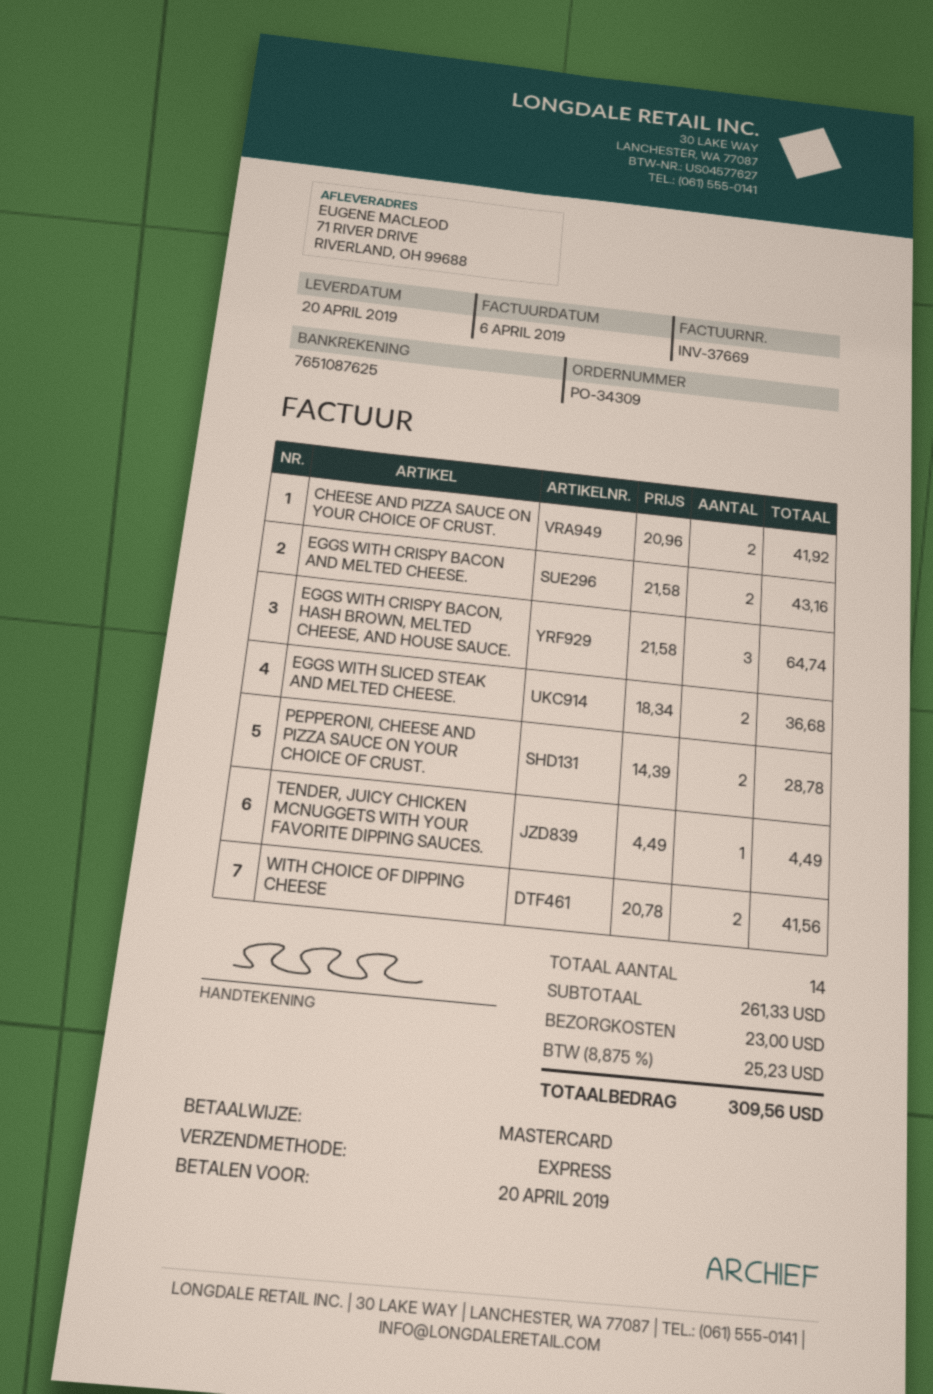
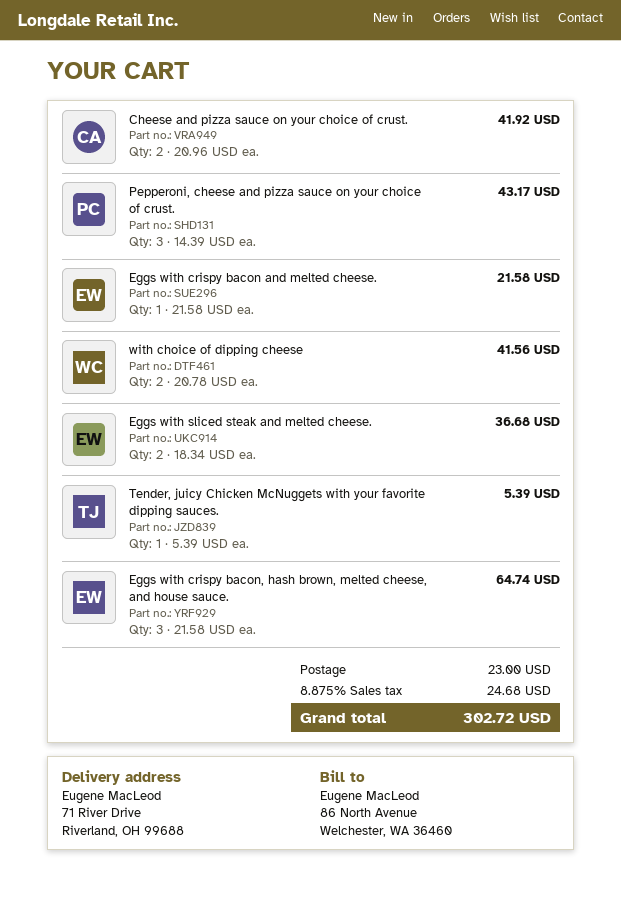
EGGS WITH CRISPY BACON AND MELTED CHEESE.: 2 x 21.58 = 43.16 -> 1 x 21.58 = 21.58
PEPPERONI, CHEESE AND PIZZA SAUCE ON YOUR CHOICE OF CRUST.: 2 x 14.39 = 28.78 -> 3 x 14.39 = 43.17
TENDER, JUICY CHICKEN MCNUGGETS WITH YOUR FAVORITE DIPPING SAUCES.: 1 x 4.49 = 4.49 -> 1 x 5.39 = 5.39
tax: 8.875% = 25.23 -> 8.875% = 24.68
total: 309.56 -> 302.72

